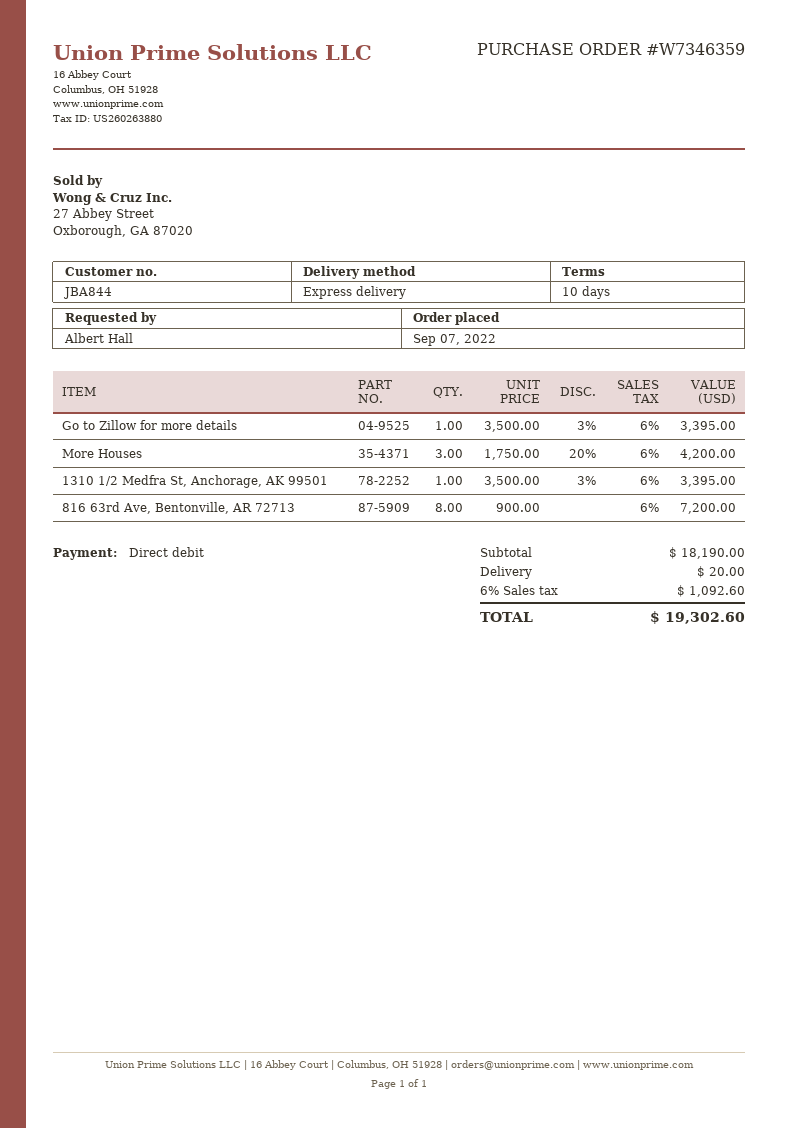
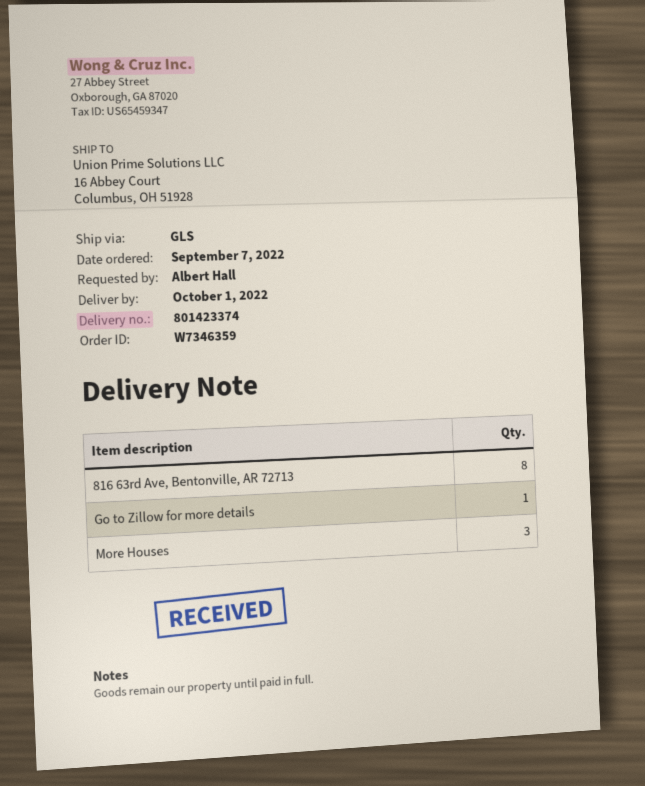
shipping method: express -> GLS
1310 1/2 Medfra St, Anchorage, AK 99501: 1 -> none

